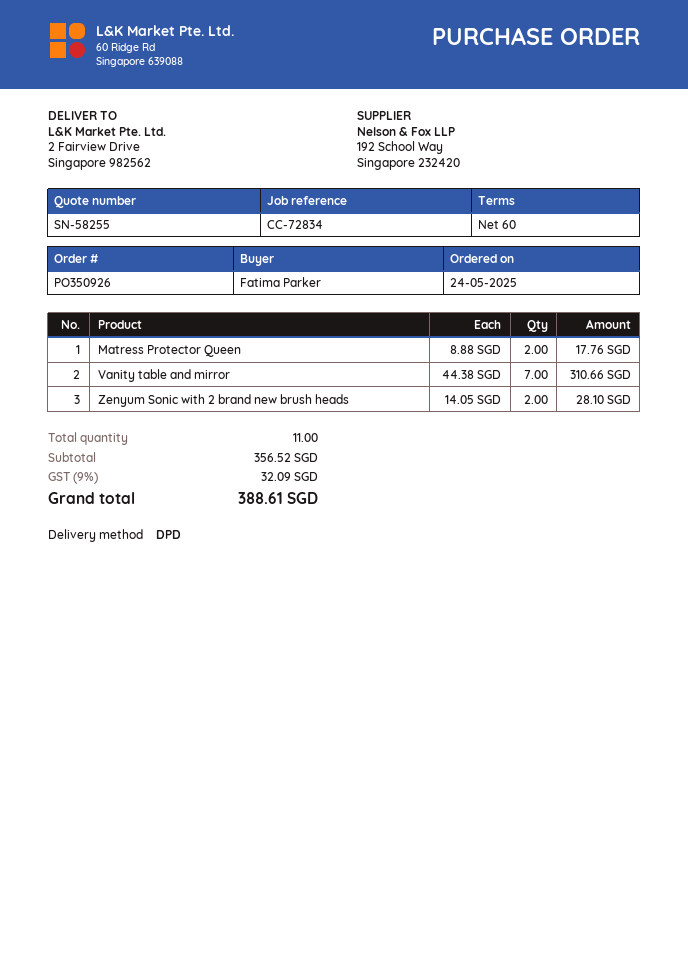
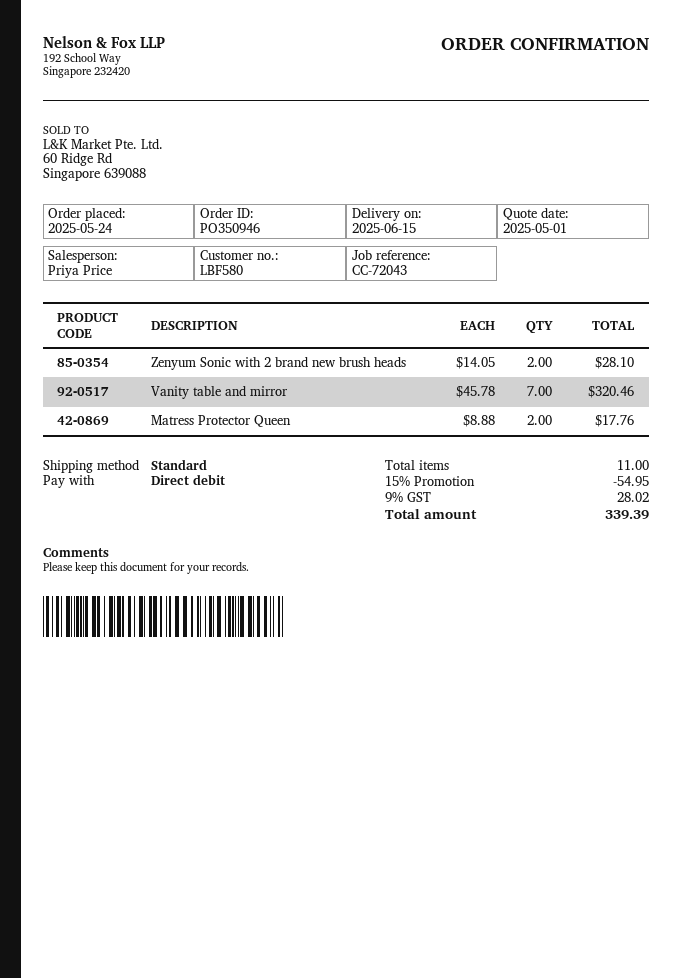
order number: PO350926 -> PO350946
reference: CC-72834 -> CC-72043
shipping method: DPD -> standard
Vanity table and mirror: 7 x 44.38 = 310.66 -> 7 x 45.78 = 320.46
discount: none -> 15% = 54.95
tax: 9% = 32.09 -> 9% = 28.02
total: 388.61 -> 339.39

